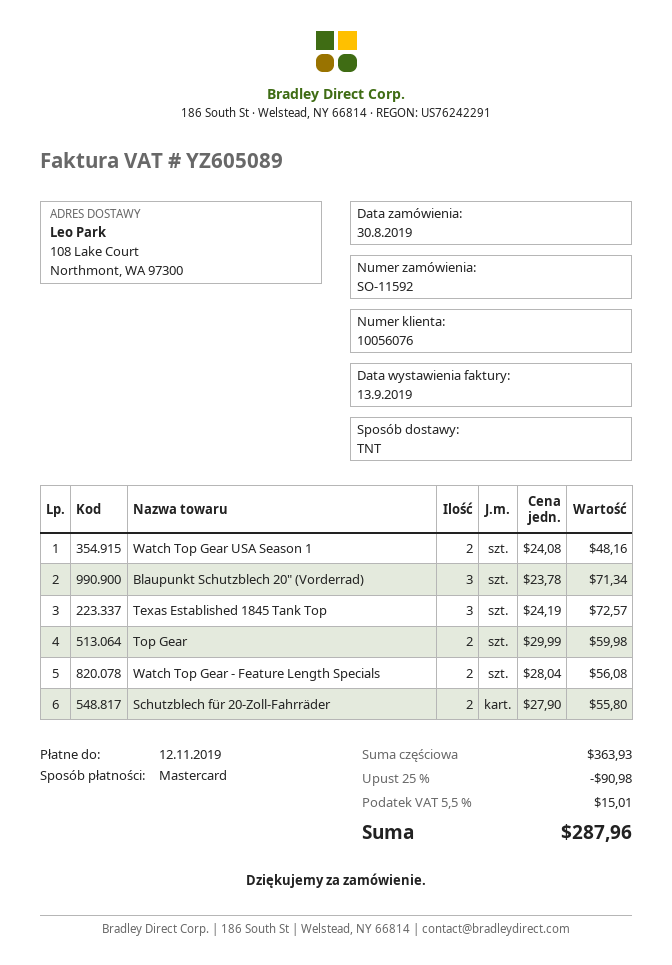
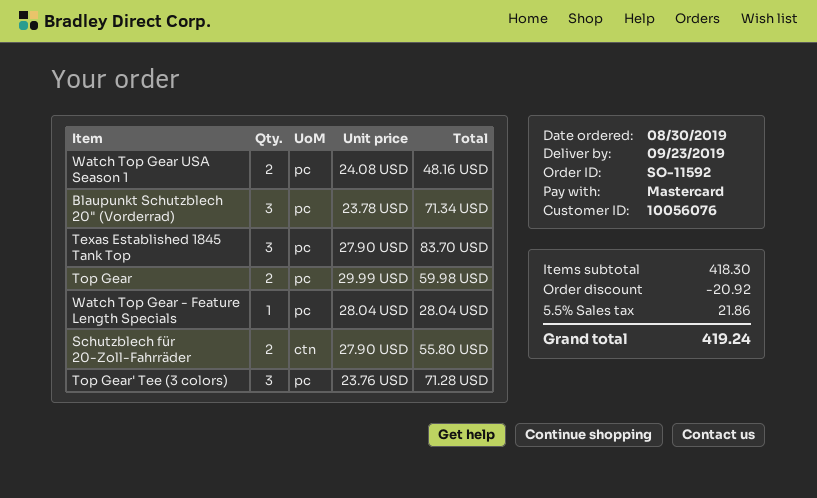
Texas Established 1845 Tank Top: 3 x 24.19 = 72.57 -> 3 x 27.90 = 83.70
Watch Top Gear - Feature Length Specials: 2 x 28.04 = 56.08 -> 1 x 28.04 = 28.04
Top Gear' Tee (3 colors): none -> 3 x 23.76 = 71.28
subtotal: 363.93 -> 418.30
discount: 90.98 -> 20.92
tax: 5.5% = 15.01 -> 5.5% = 21.86
total: 287.96 -> 419.24

